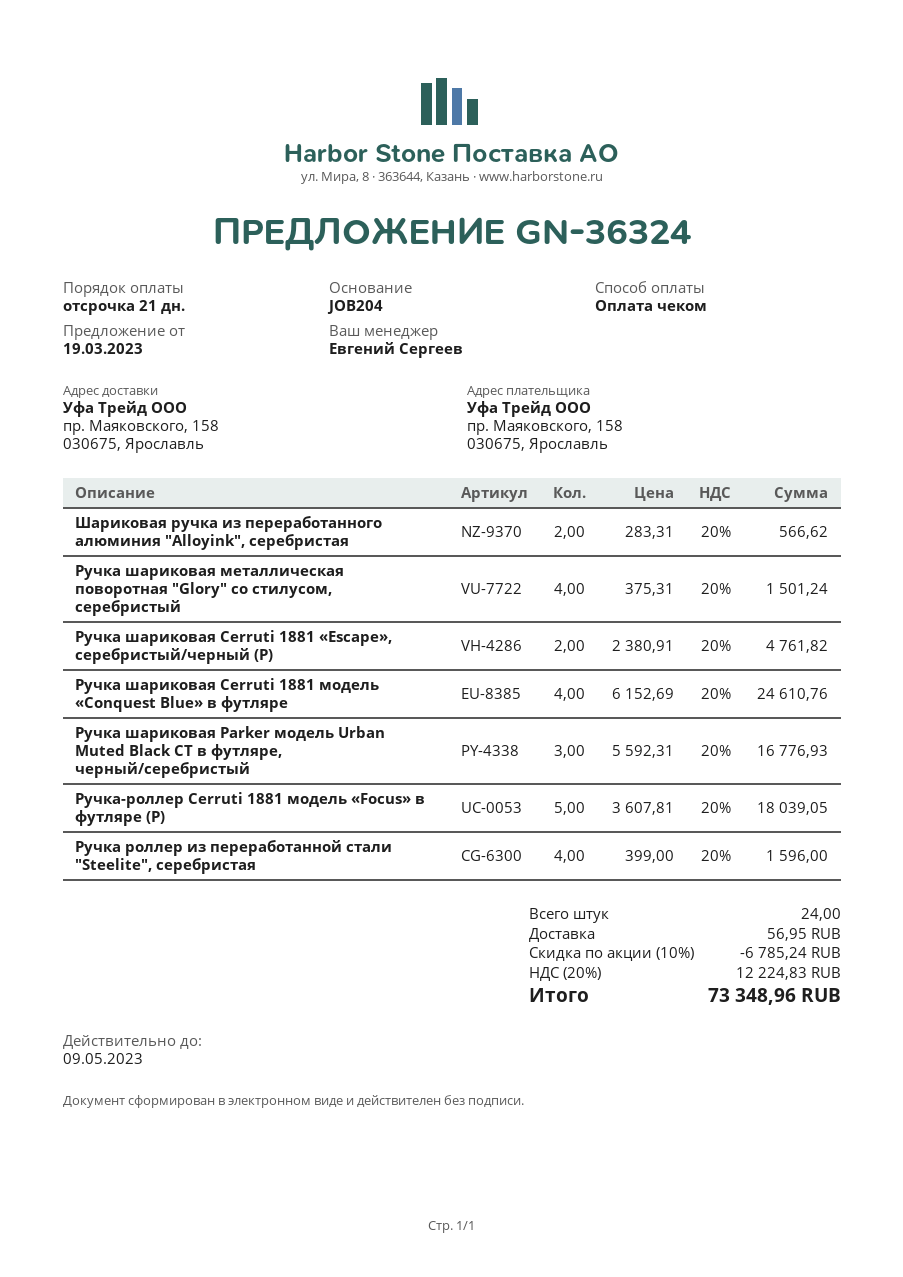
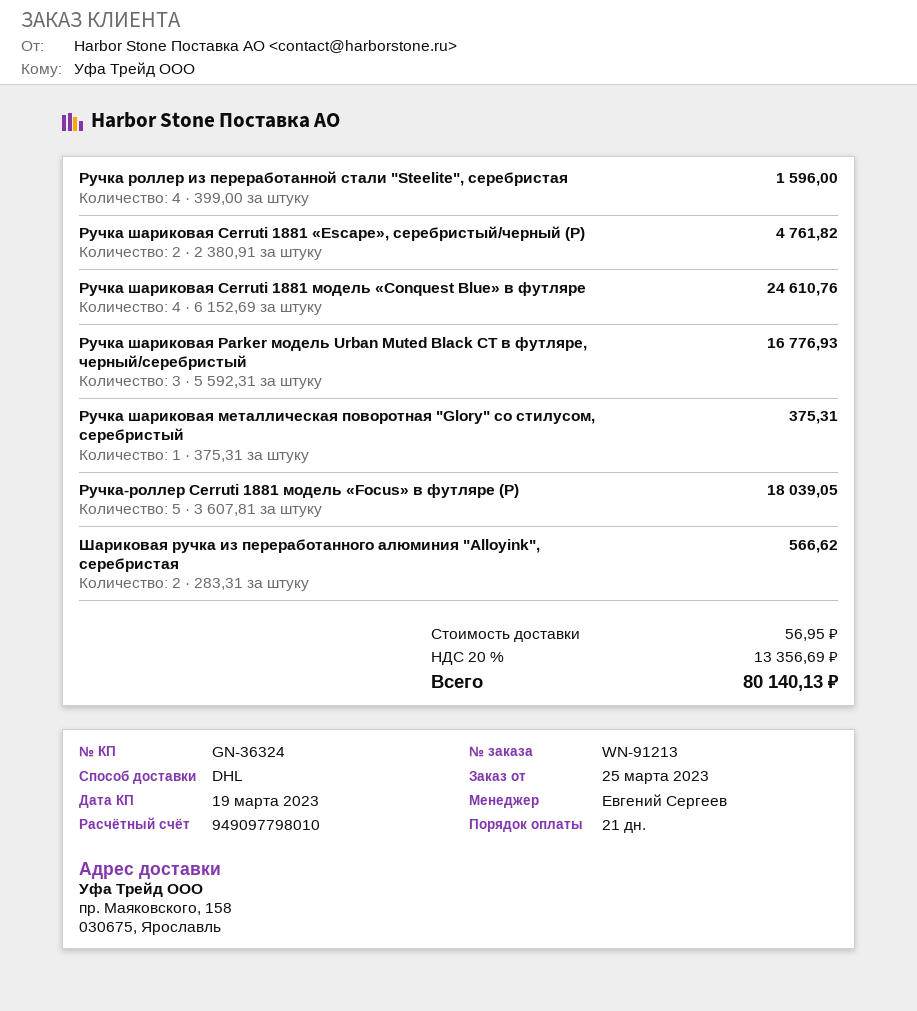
Ручка шариковая металлическая поворотная "Glory" со стилусом, серебристый: 4 x 375.31 = 1501.24 -> 1 x 375.31 = 375.31
discount: 10% = 6785.24 -> none
tax: 20% = 12224.83 -> 20% = 13356.69
total: 73348.96 -> 80140.13

